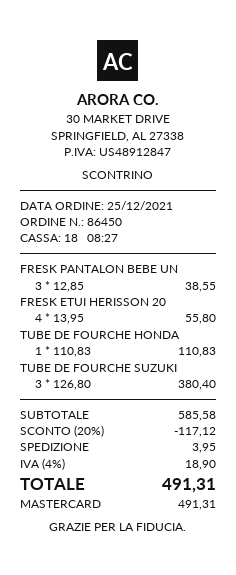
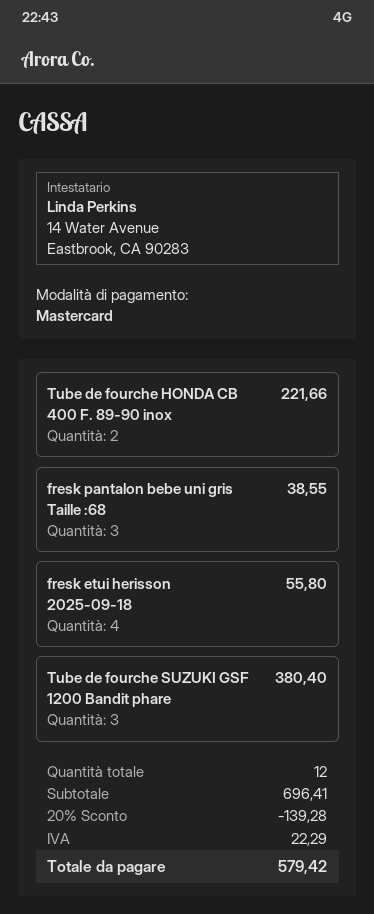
TUBE DE FOURCHE HONDA: 1 for 110.83 -> 2 for 221.66
subtotal: 585.58 -> 696.41
discount: 20% = 117.12 -> 20% = 139.28
shipping: 3.95 -> none
tax: 18.90 -> 22.29
total: 491.31 -> 579.42

